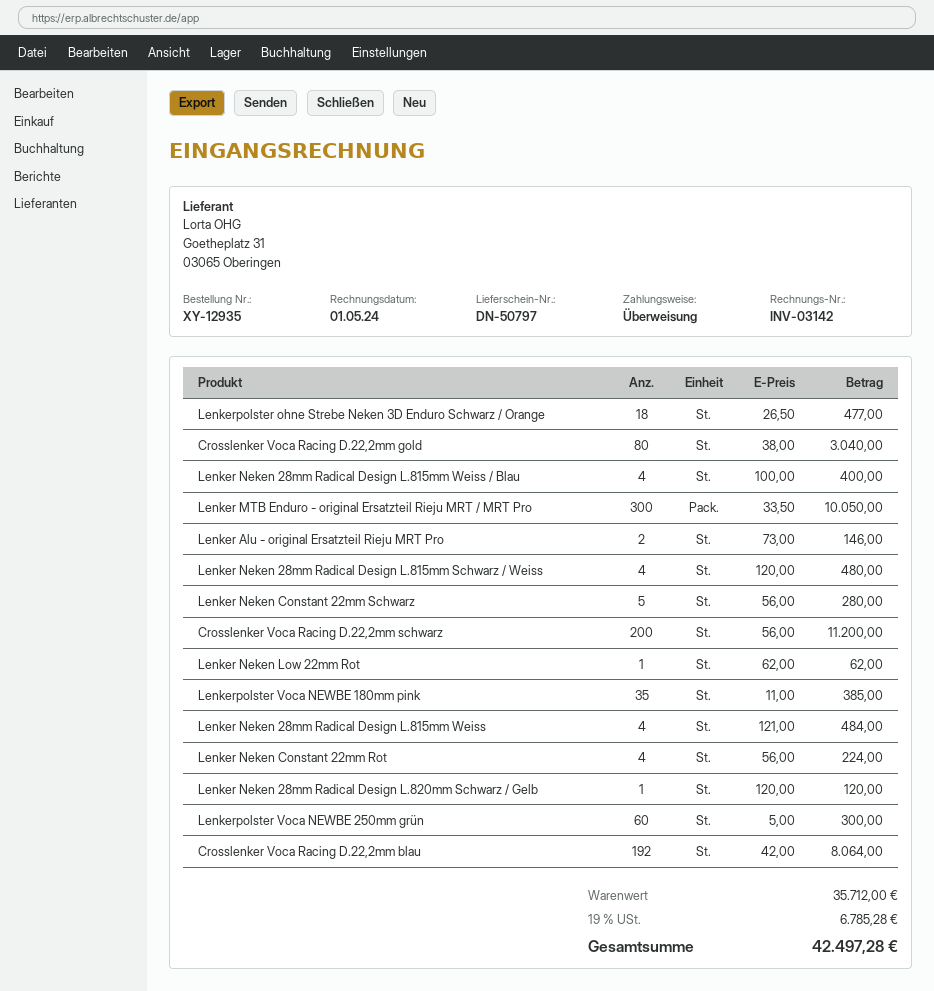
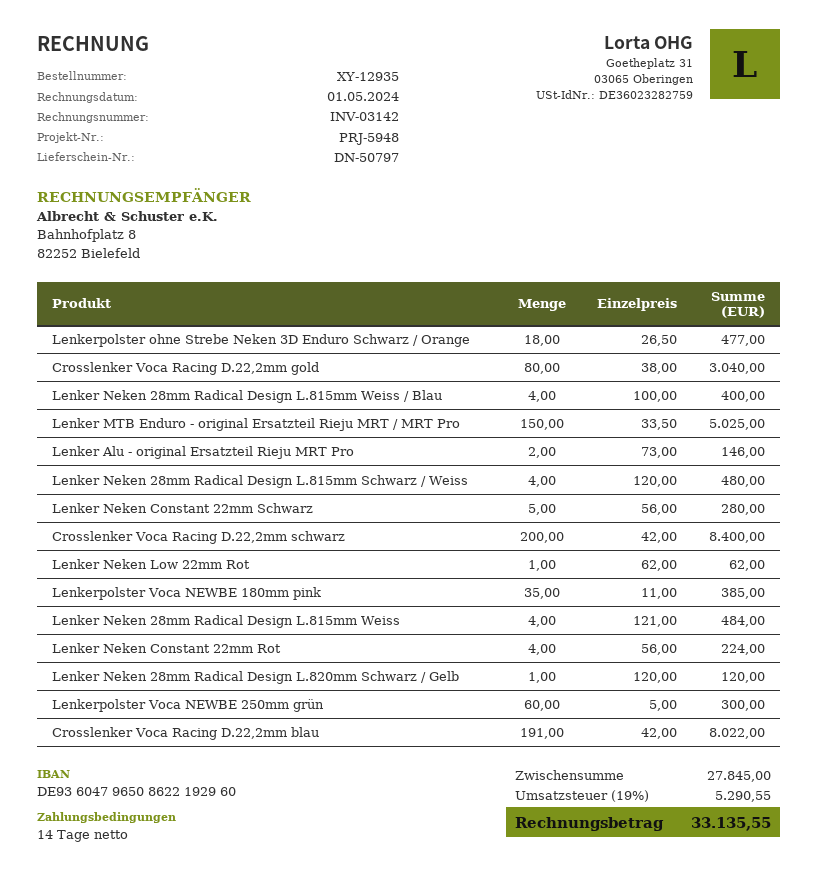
Lenker MTB Enduro - original Ersatzteil Rieju MRT / MRT Pro: 300 x 33.50 = 10050.00 -> 150 x 33.50 = 5025.00
Crosslenker Voca Racing D.22,2mm schwarz: 200 x 56.00 = 11200.00 -> 200 x 42.00 = 8400.00
Crosslenker Voca Racing D.22,2mm blau: 192 x 42.00 = 8064.00 -> 191 x 42.00 = 8022.00
subtotal: 35712.00 -> 27845.00
tax: 19% = 6785.28 -> 19% = 5290.55
total: 42497.28 -> 33135.55

